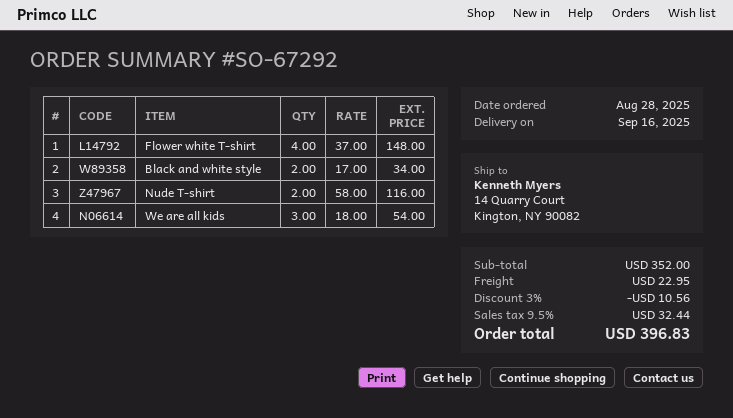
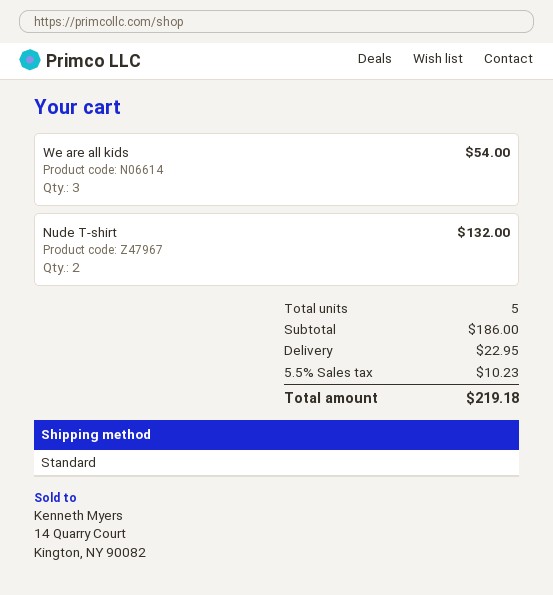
Flower white T-shirt: 4 for 148.00 -> none
Black and white style: 2 for 34.00 -> none
Nude T-shirt: 2 for 116.00 -> 2 for 132.00
subtotal: 352.00 -> 186.00
discount: 3% = 10.56 -> none
tax: 9.5% = 32.44 -> 5.5% = 10.23
total: 396.83 -> 219.18

